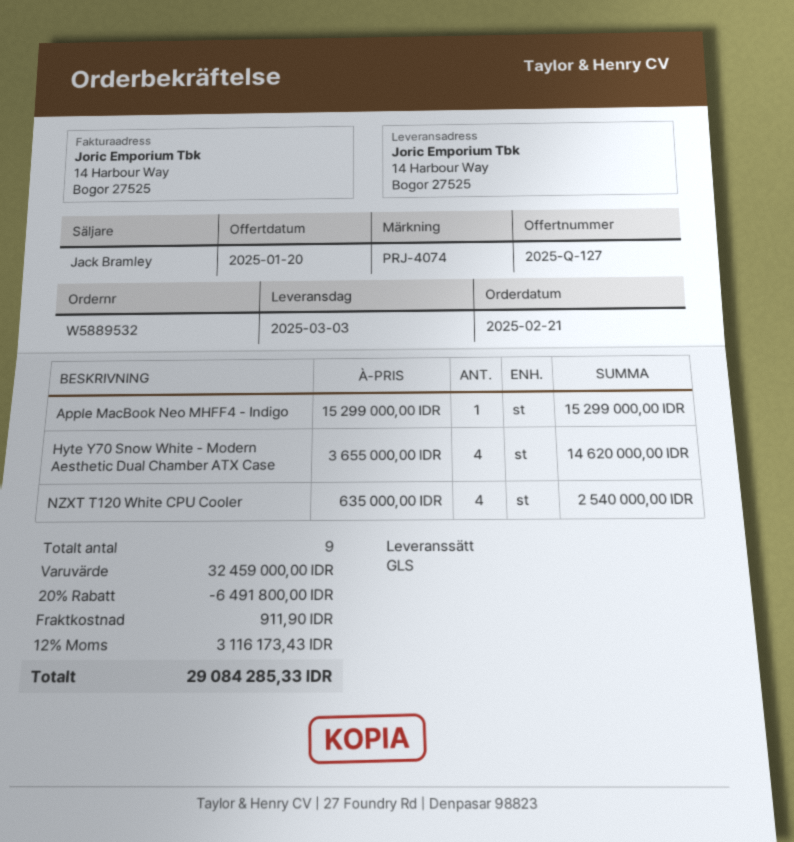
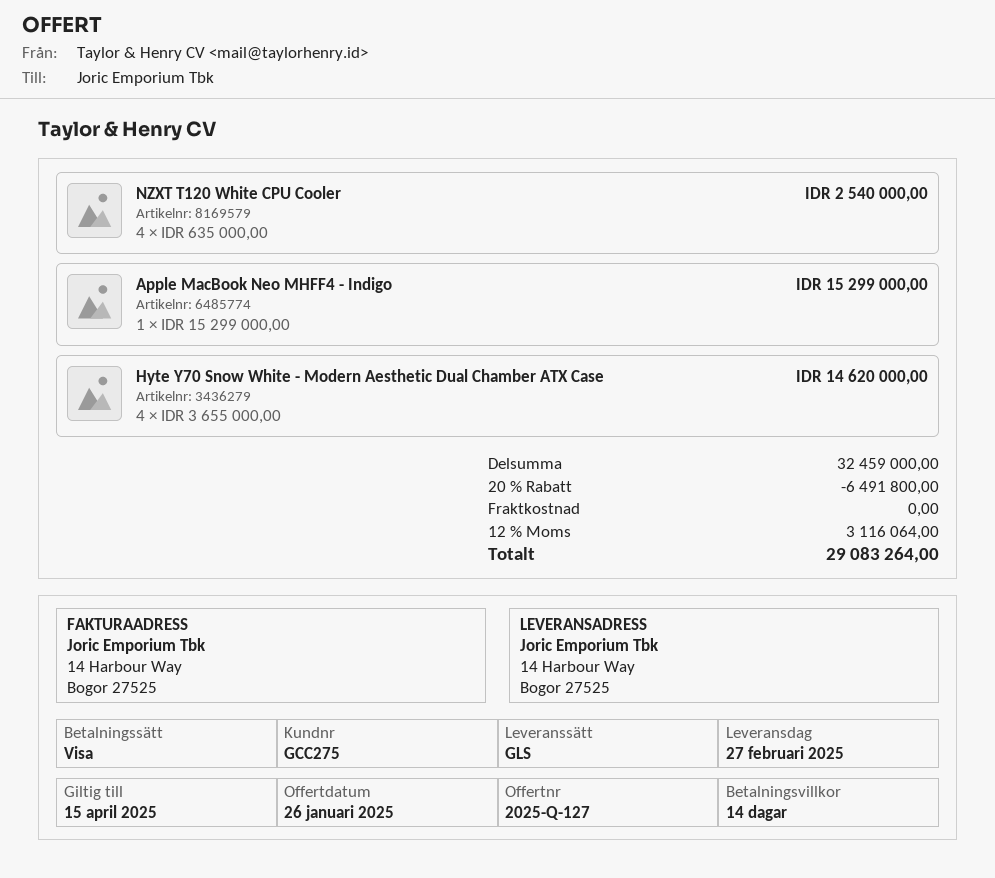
quote date: 2025-01-20 -> 2025-01-26
delivery date: 2025-03-03 -> 2025-02-27
shipping: 911.90 -> 0.00
tax: 12% = 3116173.43 -> 12% = 3116064.00
total: 29084285.33 -> 29083264.00

